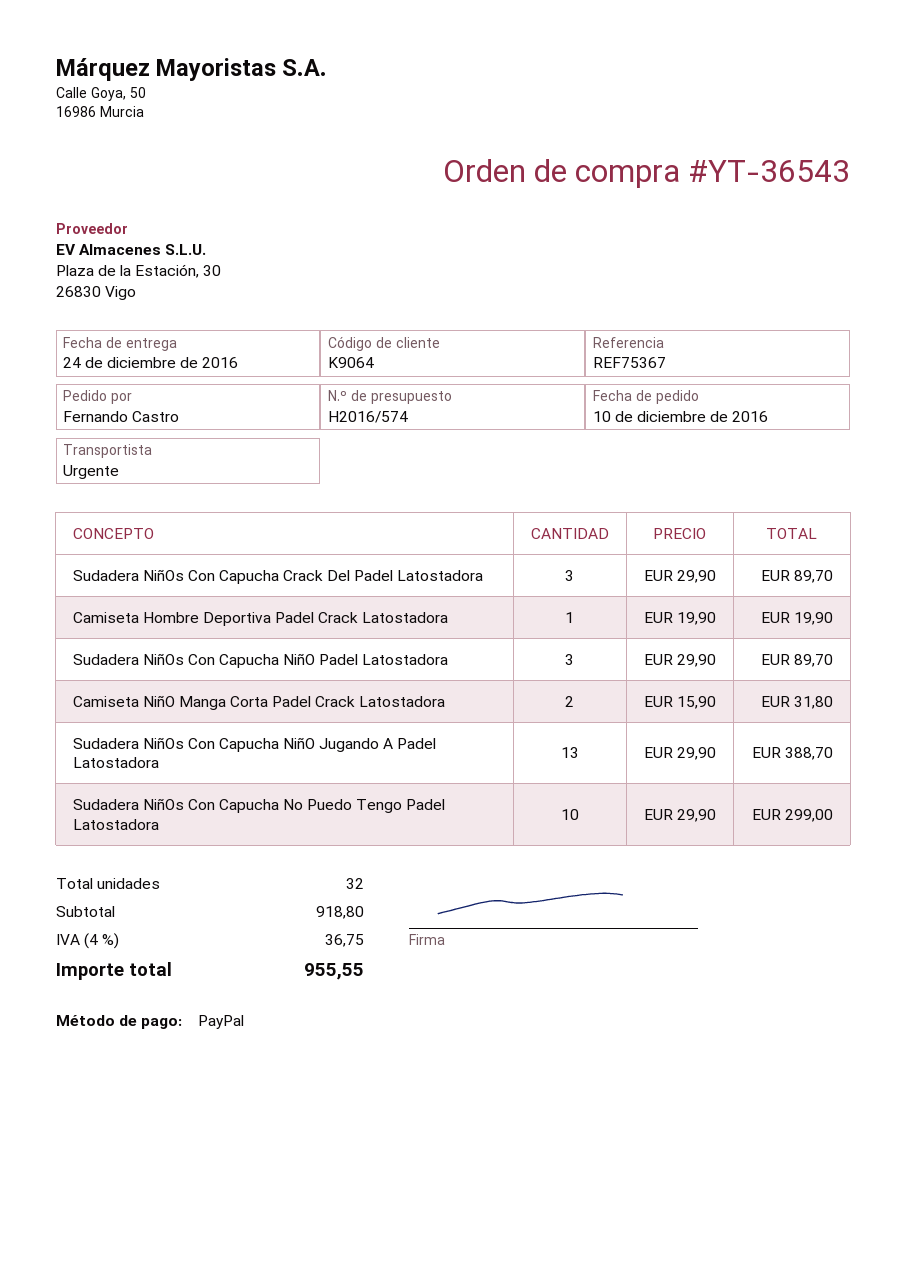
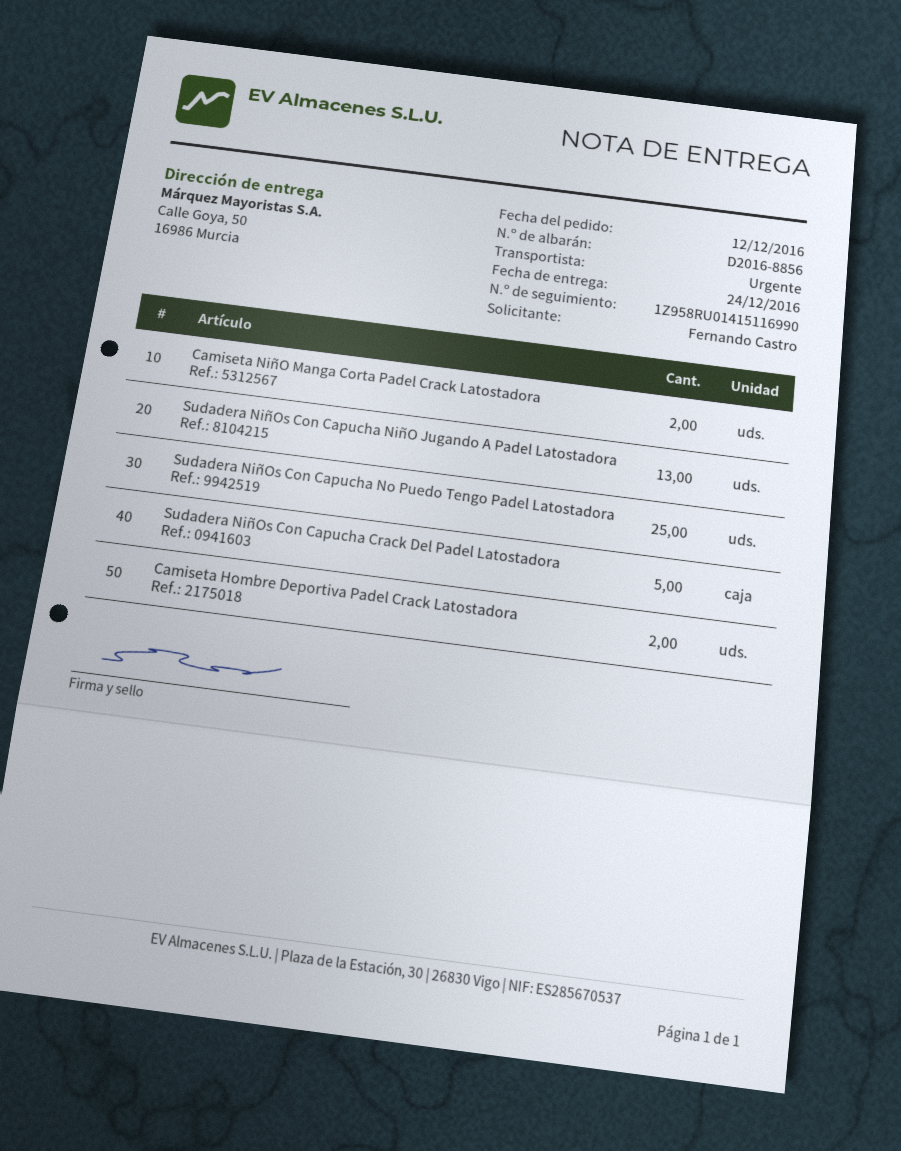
order date: 2016-12-10 -> 2016-12-12
Sudadera NiñOs Con Capucha Crack Del Padel Latostadora: 3 -> 5
Camiseta Hombre Deportiva Padel Crack Latostadora: 1 -> 2
Sudadera NiñOs Con Capucha NiñO Padel Latostadora: 3 -> none
Sudadera NiñOs Con Capucha No Puedo Tengo Padel Latostadora: 10 -> 25

